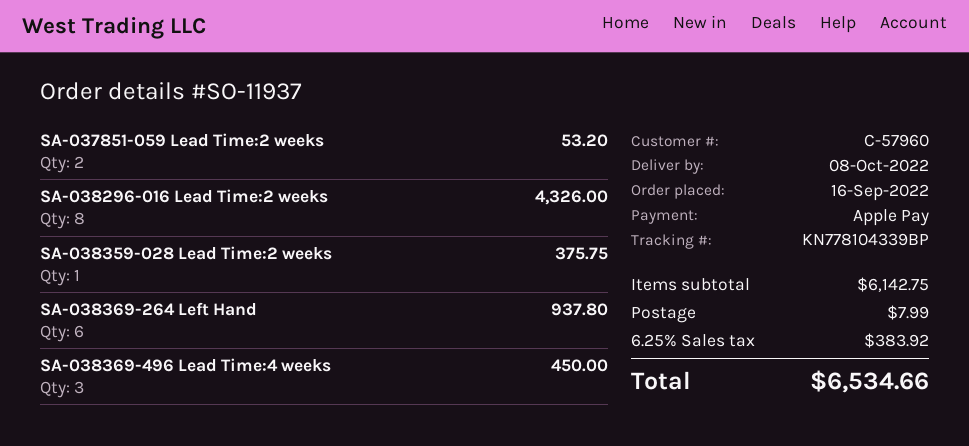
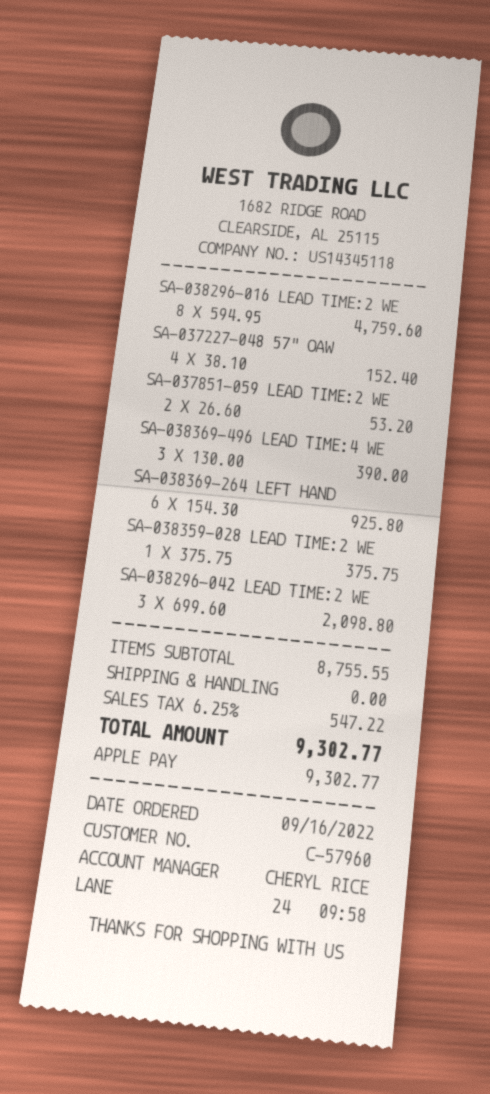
SA-038296-016 Lead Time:2 weeks: 8 for 4326.00 -> 8 for 4759.60
SA-038369-264 Left Hand: 6 for 937.80 -> 6 for 925.80
SA-038369-496 Lead Time:4 weeks: 3 for 450.00 -> 3 for 390.00
SA-037227-048 57" OAW: none -> 4 for 152.40
SA-038296-042 LEAD TIME:2 WE: none -> 3 for 2098.80
subtotal: 6142.75 -> 8755.55
shipping: 7.99 -> 0.00
tax: 6.25% = 383.92 -> 6.25% = 547.22
total: 6534.66 -> 9302.77

